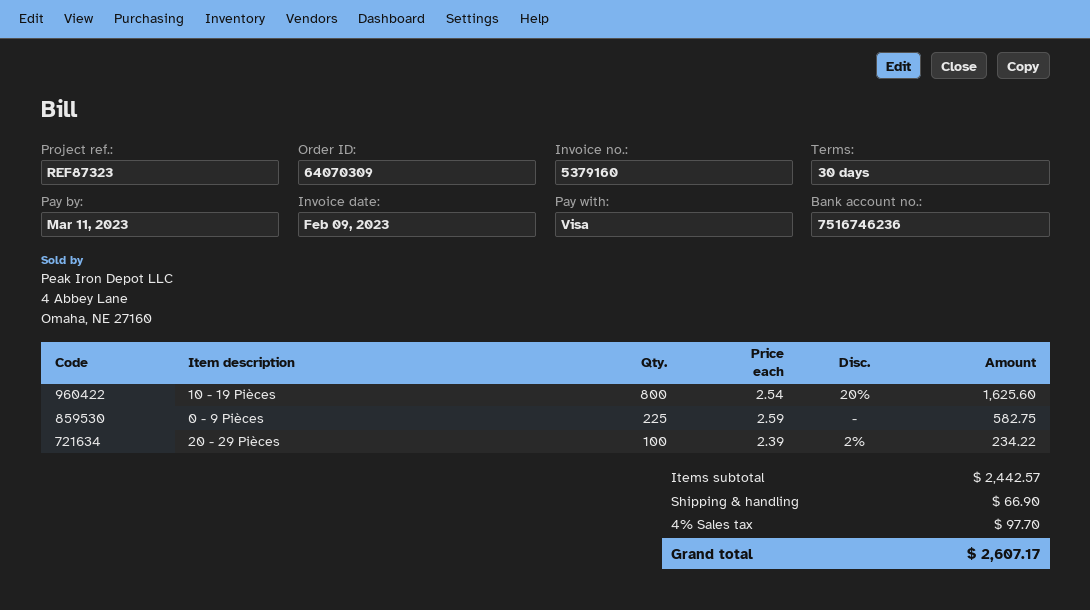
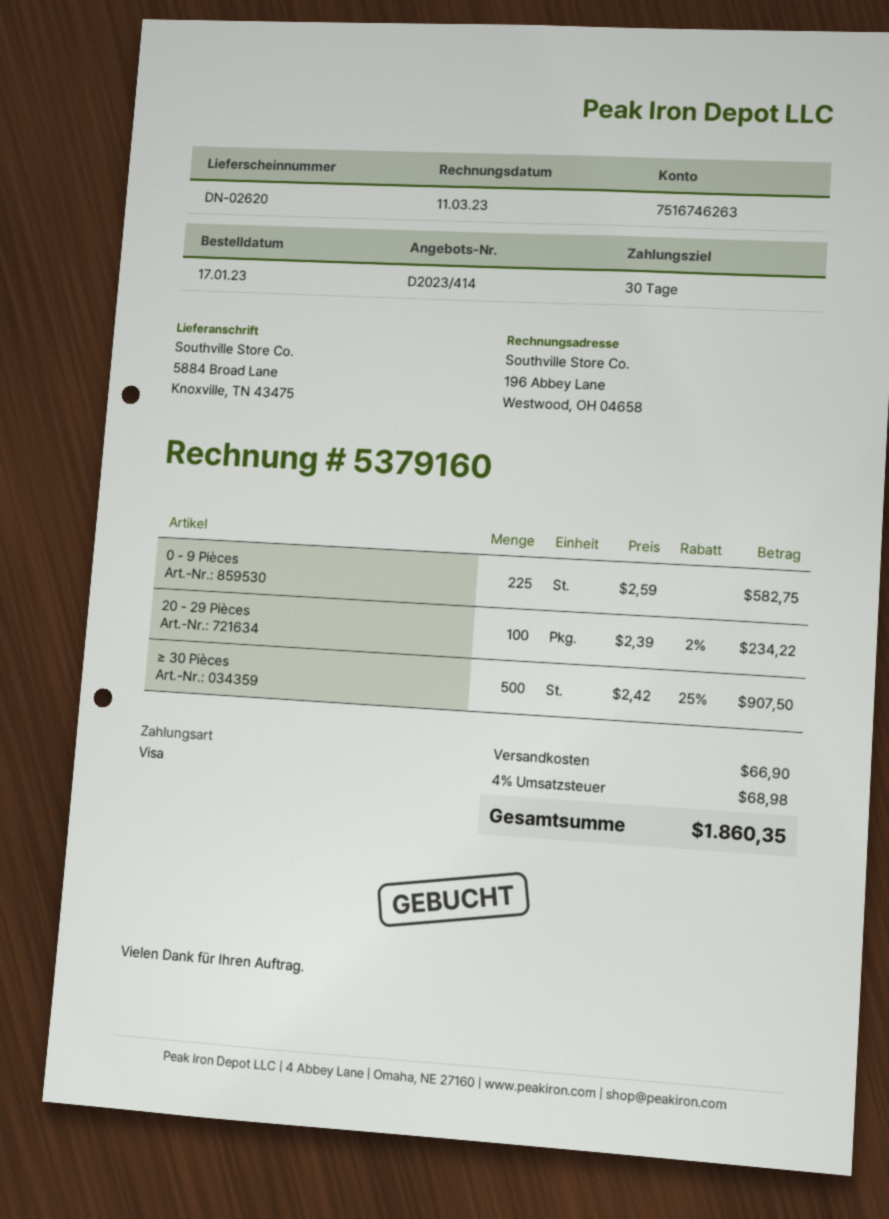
invoice date: 2023-02-09 -> 2023-03-11
bank account: 7516746236 -> 7516746263
10 - 19 Pièces: 800 x 2.54 - 20% = 1625.60 -> none
≥ 30 Pièces: none -> 500 x 2.42 - 25% = 907.50
tax: 4% = 97.70 -> 4% = 68.98
total: 2607.17 -> 1860.35

